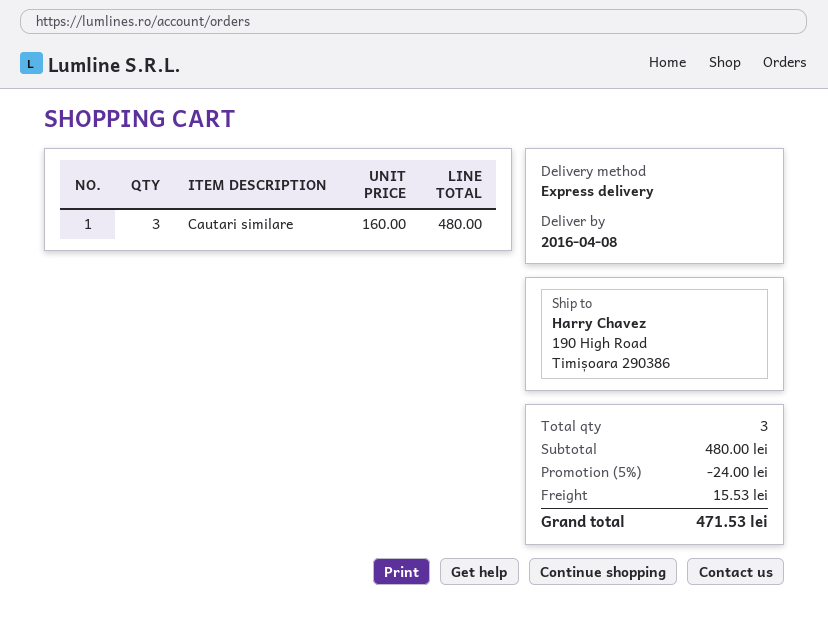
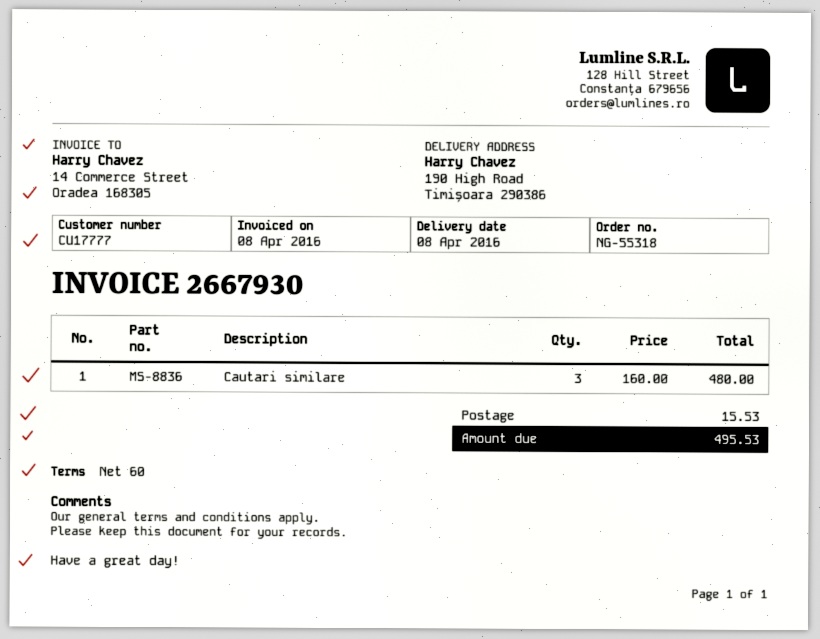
discount: 5% = 24.00 -> none
total: 471.53 -> 495.53

